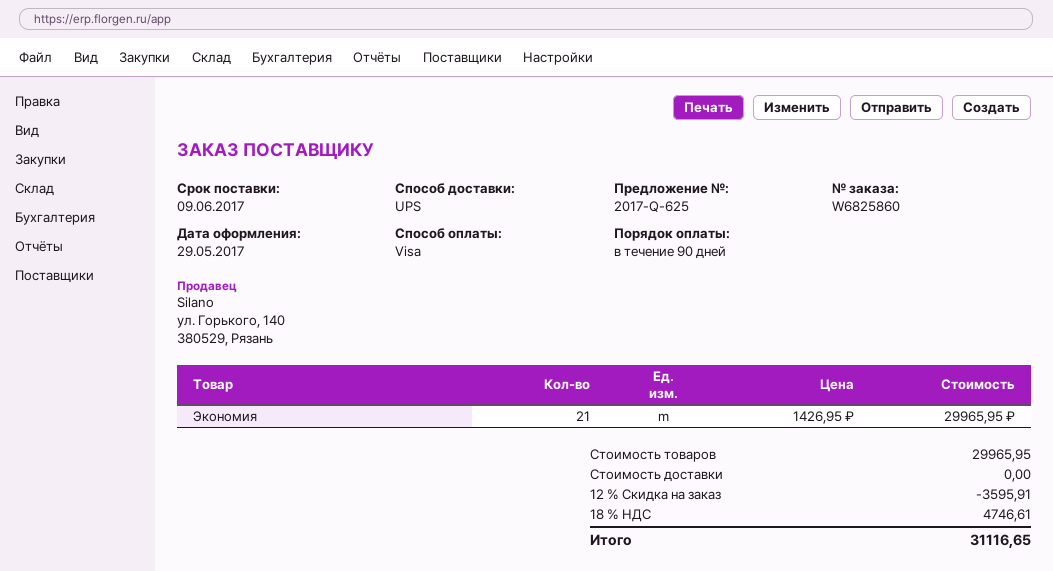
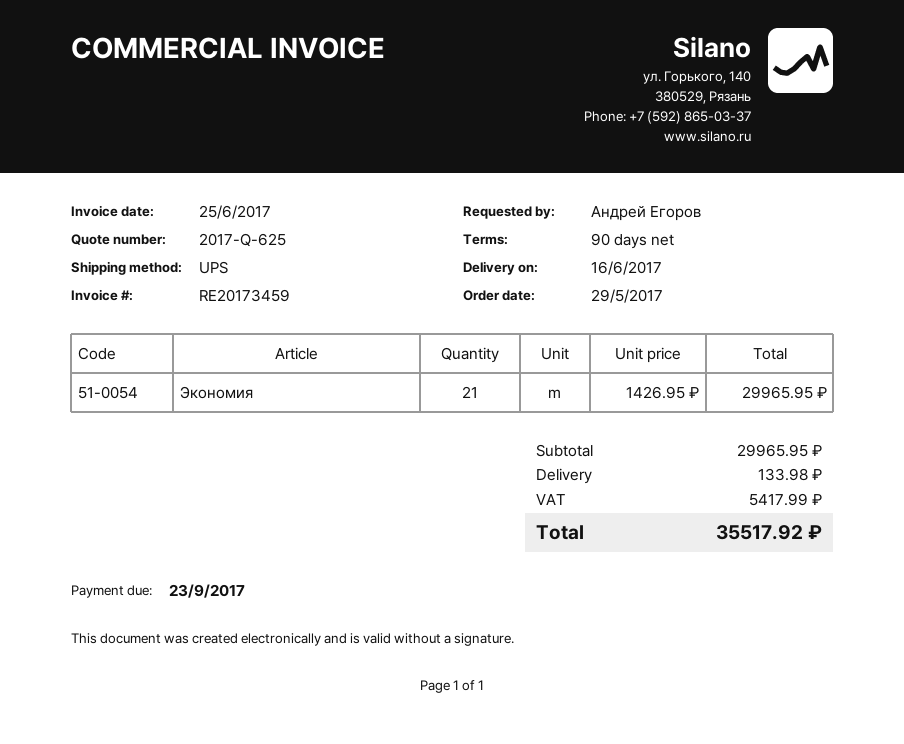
delivery date: 2017-06-09 -> 2017-06-16
discount: 12% = 3595.91 -> none
shipping: 0.00 -> 133.98
tax: 4746.61 -> 5417.99
total: 31116.65 -> 35517.92

